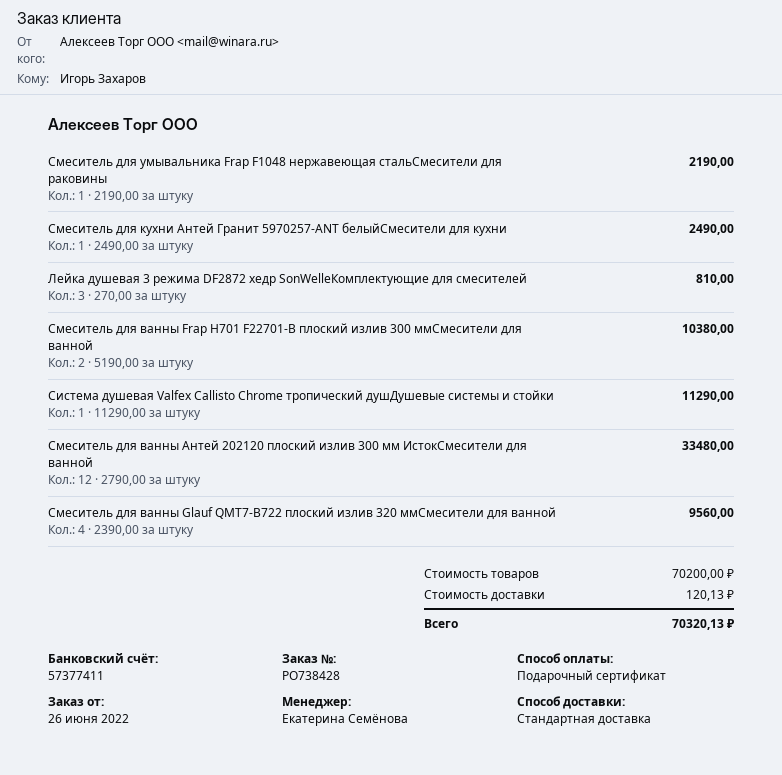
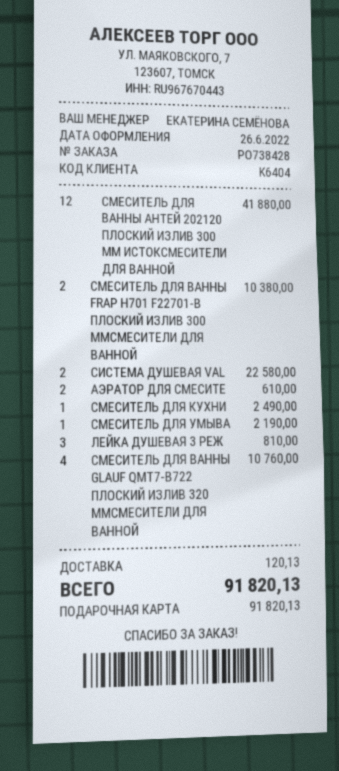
Система душевая Valfex Callisto Сhrome тропический душДушевые системы и стойки: 1 for 11290.00 -> 2 for 22580.00
Смеситель для ванны Антей 202120 плоский излив 300 мм ИстокСмесители для ванной: 12 for 33480.00 -> 12 for 41880.00
Смеситель для ванны Glauf QMT7-B722 плоский излив 320 ммСмесители для ванной: 4 for 9560.00 -> 4 for 10760.00
АЭРАТОР ДЛЯ СМЕСИТЕ: none -> 2 for 610.00
total: 70320.13 -> 91820.13

